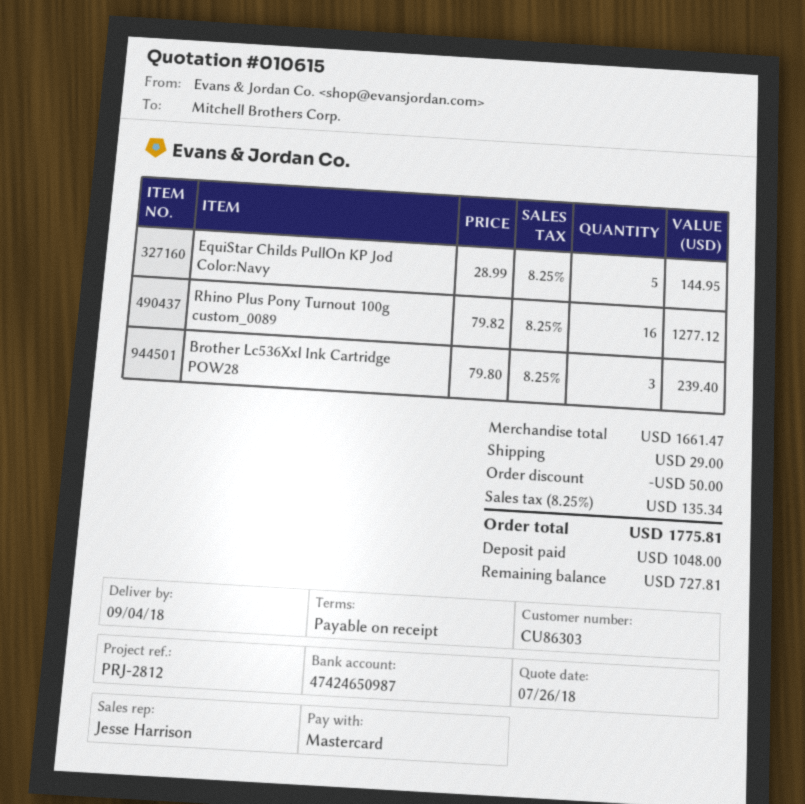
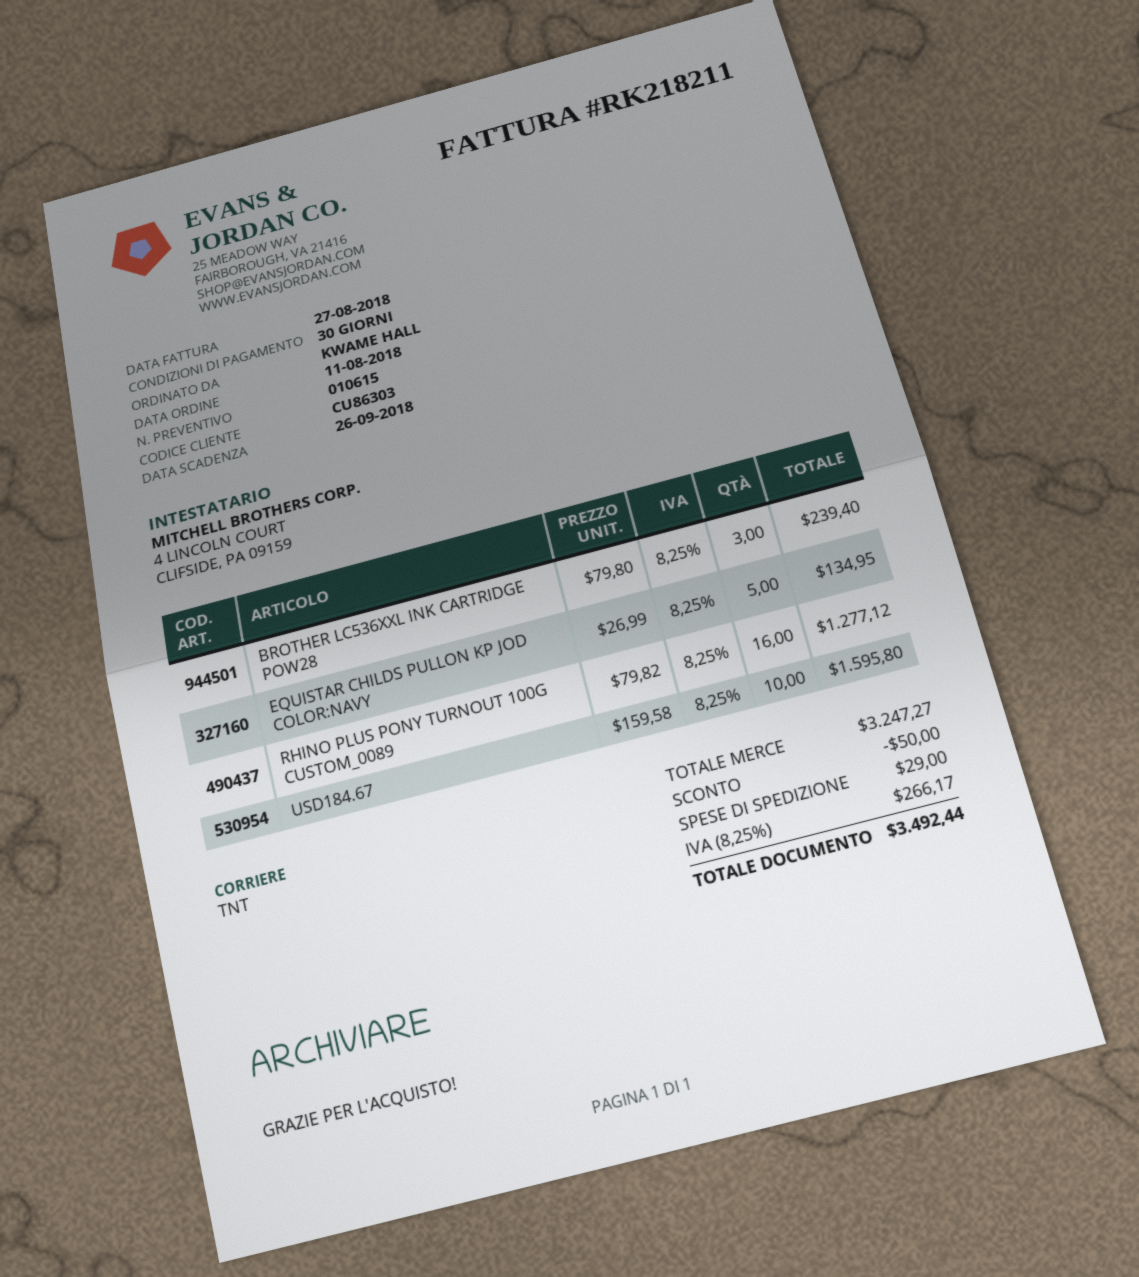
payment terms: on receipt -> 30 days
EquiStar Childs PullOn KP Jod Color:Navy: 5 x 28.99 = 144.95 -> 5 x 26.99 = 134.95
USD184.67: none -> 10 x 159.58 = 1595.80
subtotal: 1661.47 -> 3247.27
tax: 8.25% = 135.34 -> 8.25% = 266.17
total: 1775.81 -> 3492.44

